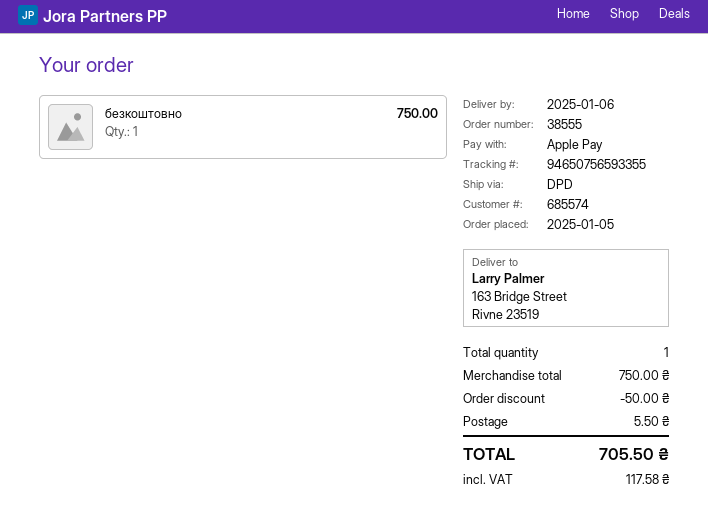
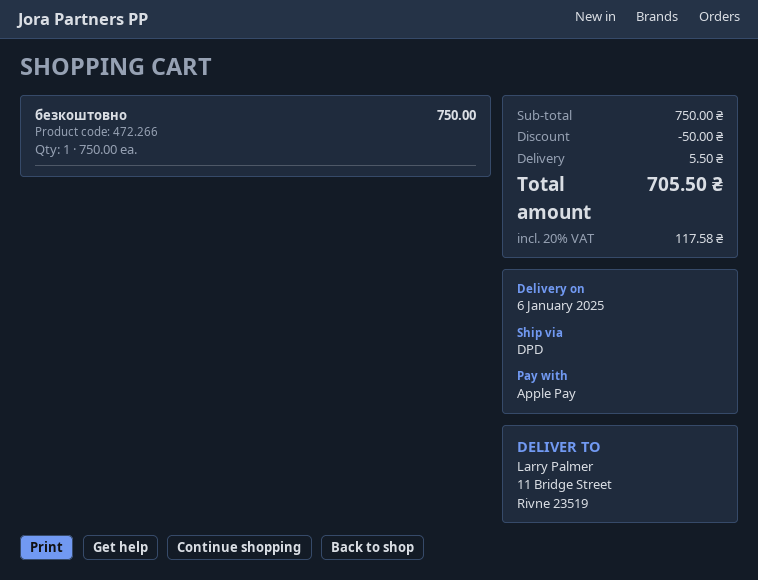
ship to: 163 Bridge Street, Rivne 23519 -> 11 Bridge Street, Rivne 23519

